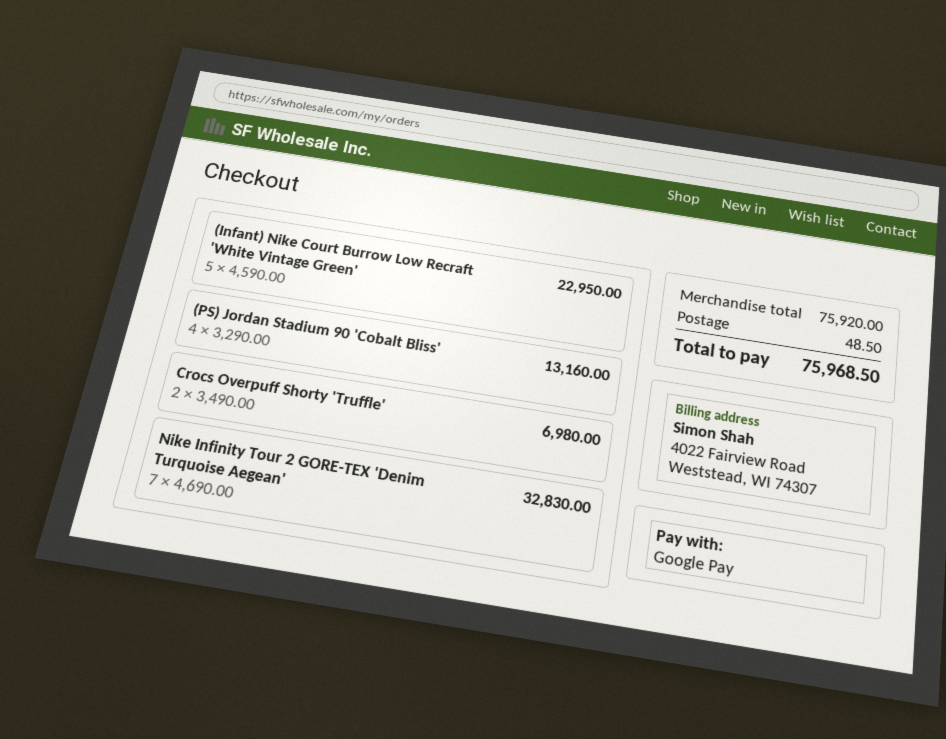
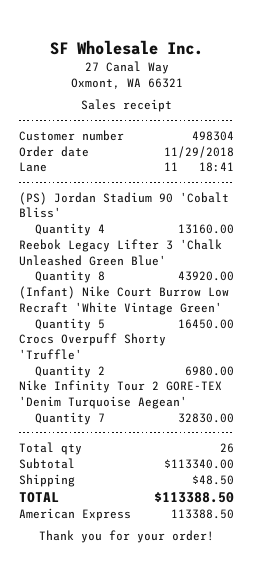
payment method: Google Pay -> American Express
(Infant) Nike Court Burrow Low Recraft 'White Vintage Green': 5 for 22950.00 -> 5 for 16450.00
Reebok Legacy Lifter 3 'Chalk Unleashed Green Blue': none -> 8 for 43920.00
subtotal: 75920.00 -> 113340.00
total: 75968.50 -> 113388.50

